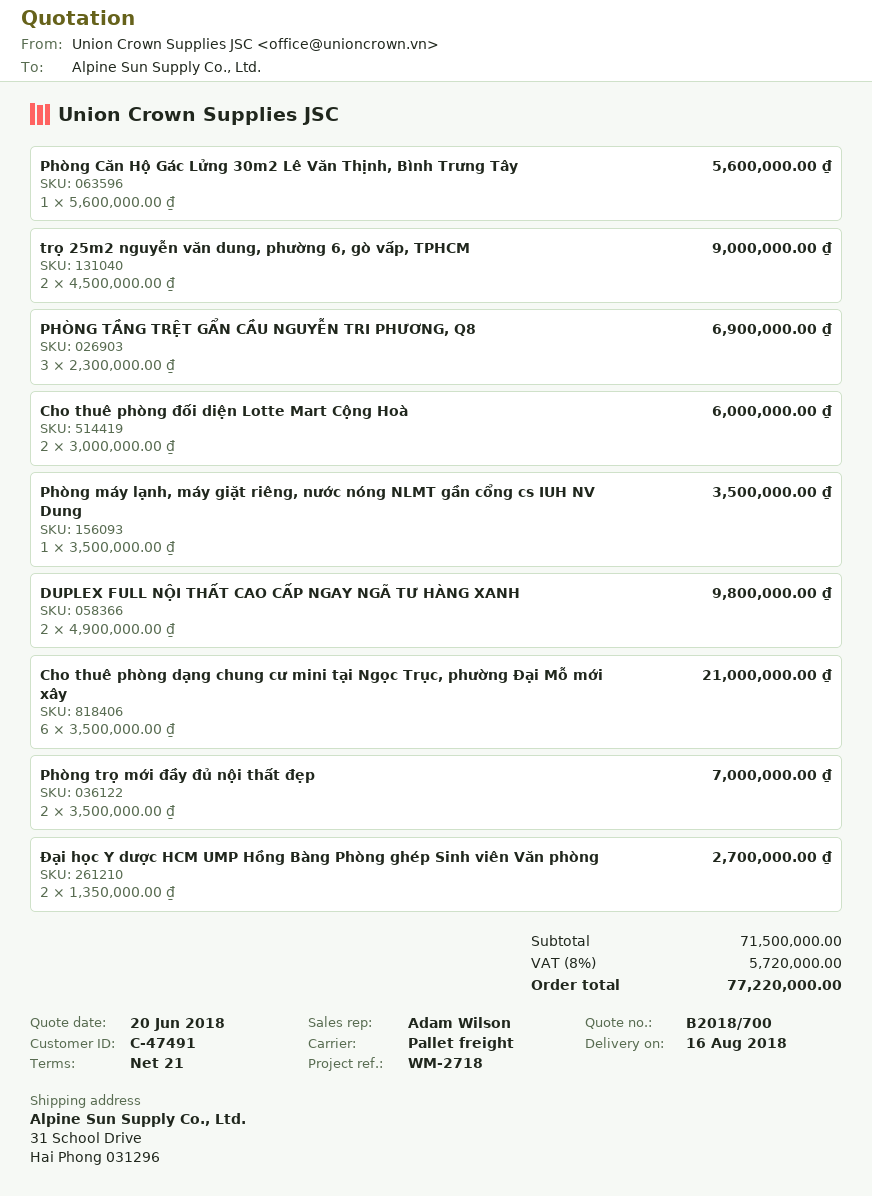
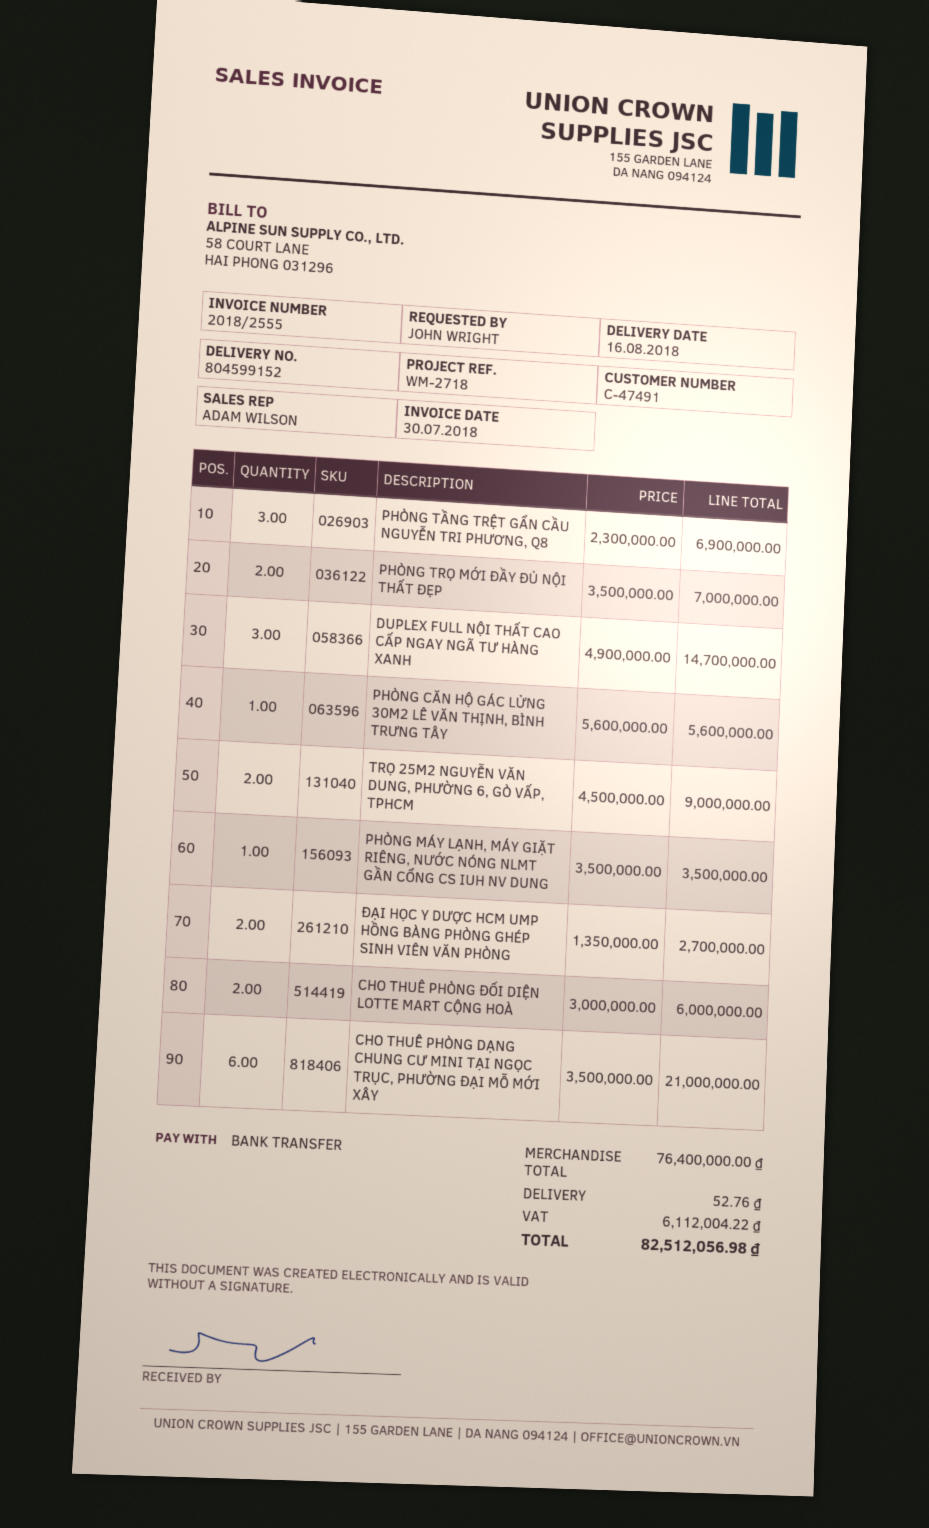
DUPLEX FULL NỘI THẤT CAO CẤP NGAY NGÃ TƯ HÀNG XANH: 2 x 4900000.00 = 9800000.00 -> 3 x 4900000.00 = 14700000.00
subtotal: 71500000.00 -> 76400000.00
shipping: none -> 52.76
tax: 5720000.00 -> 6112004.22
total: 77220000.00 -> 82512056.98

